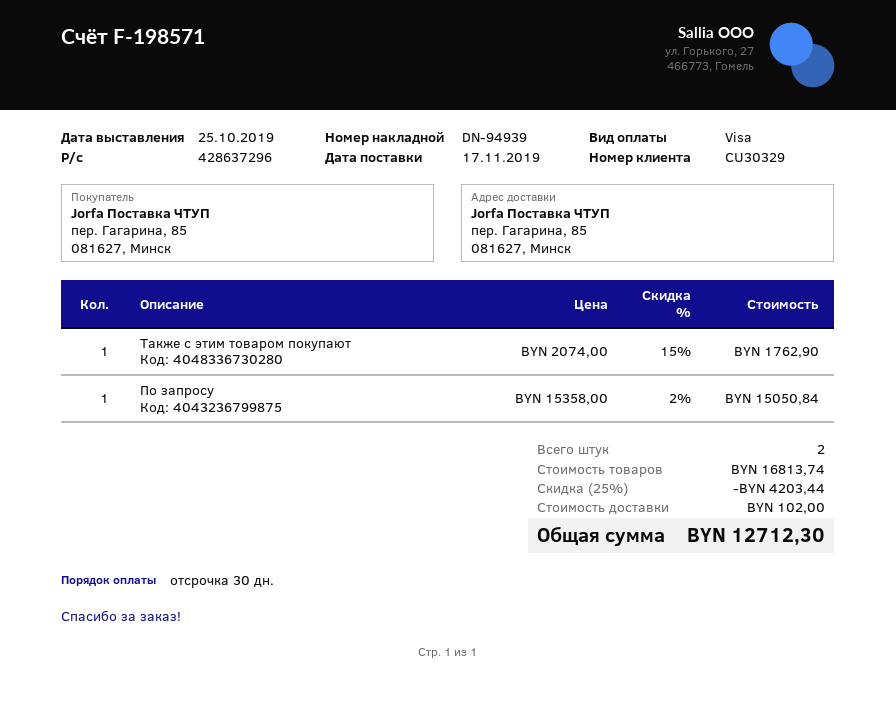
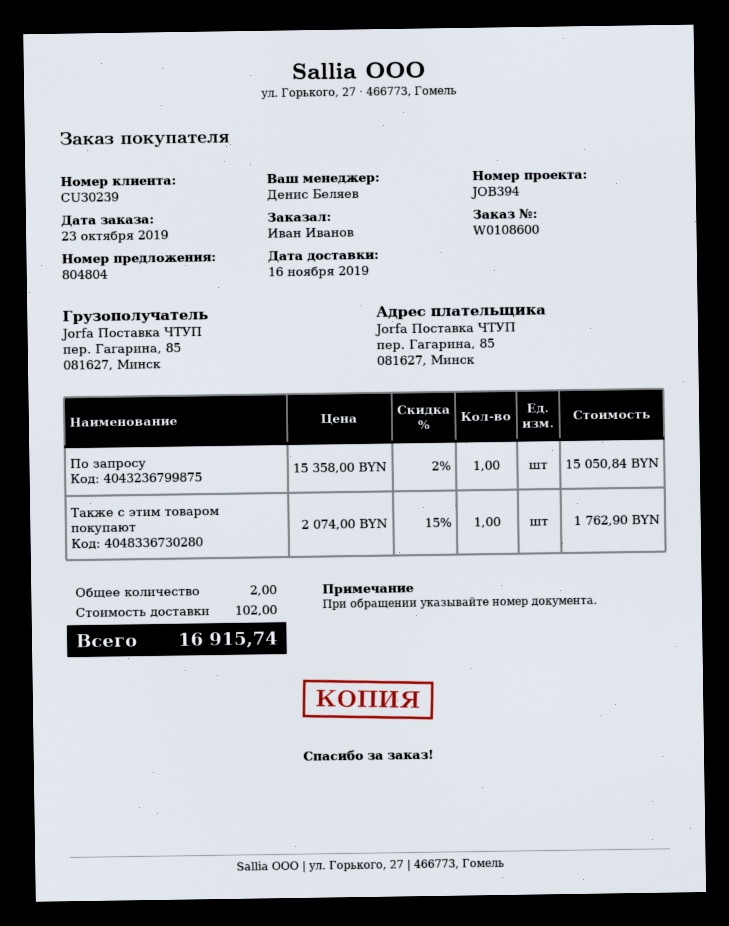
delivery date: 2019-11-17 -> 2019-11-16
customer number: CU30329 -> CU30239
discount: 25% = 4203.44 -> none
total: 12712.30 -> 16915.74

